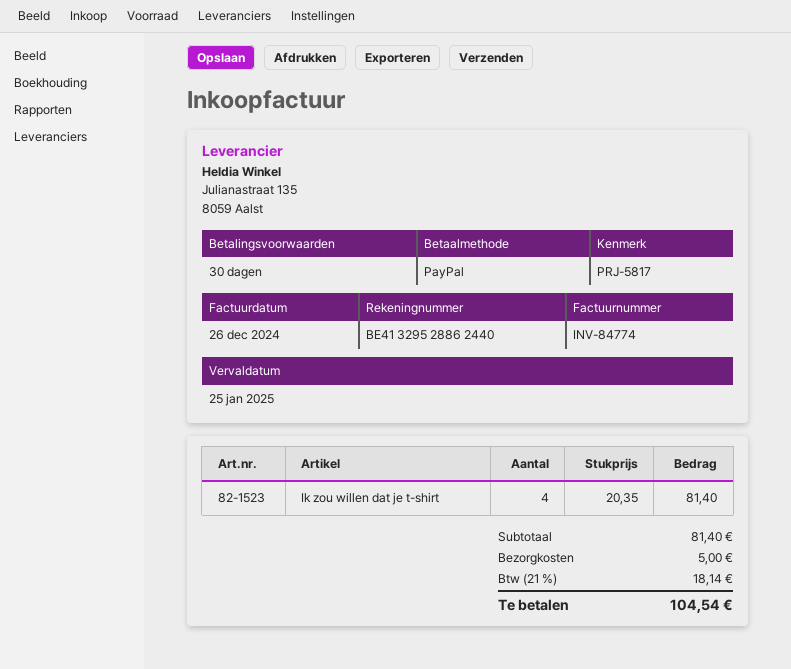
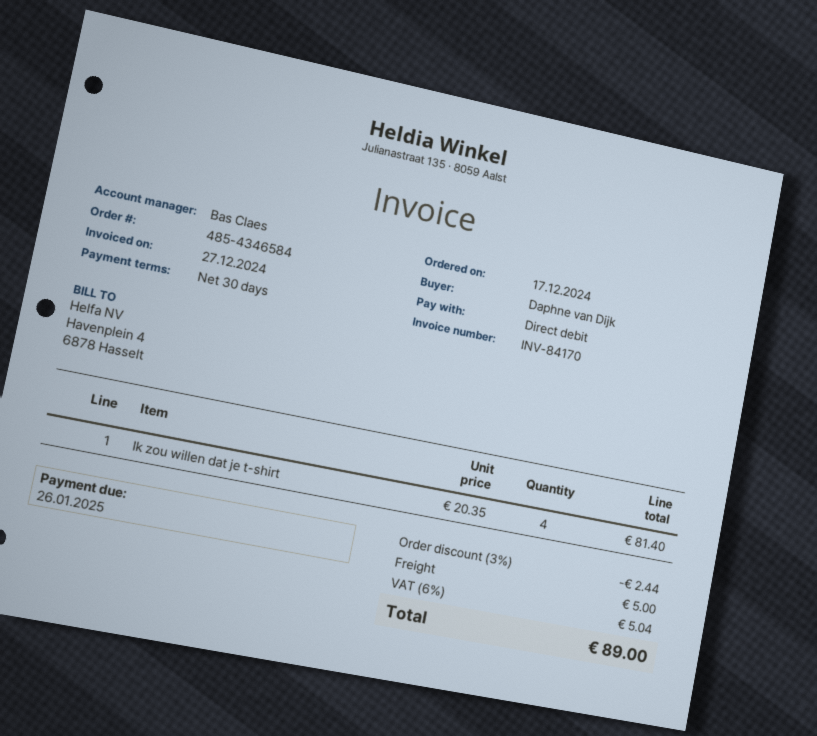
invoice number: INV-84774 -> INV-84170
invoice date: 2024-12-26 -> 2024-12-27
due date: 2025-01-25 -> 2025-01-26
payment method: PayPal -> direct debit
discount: none -> 3% = 2.44
tax: 21% = 18.14 -> 6% = 5.04
total: 104.54 -> 89.00

